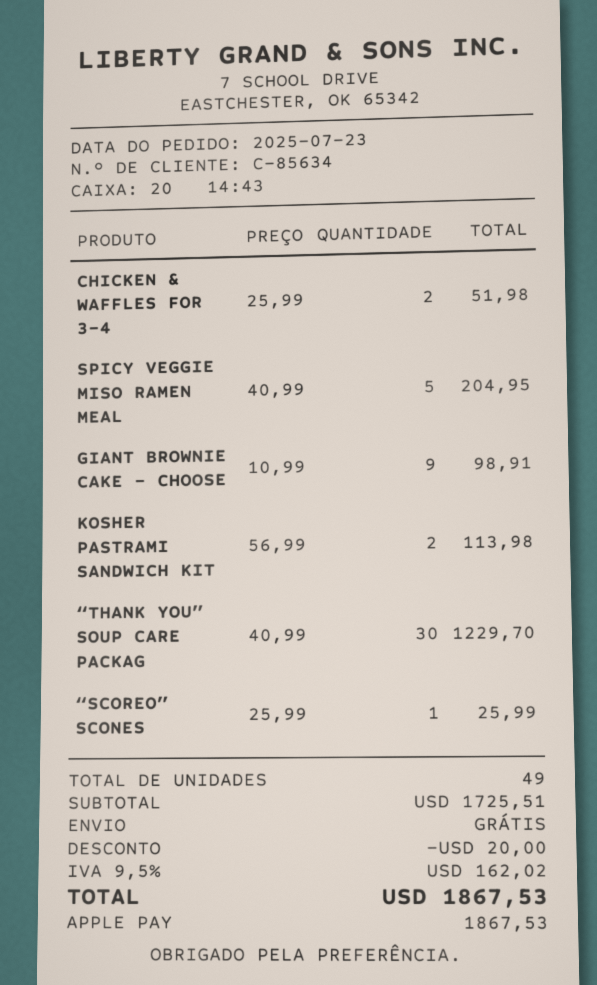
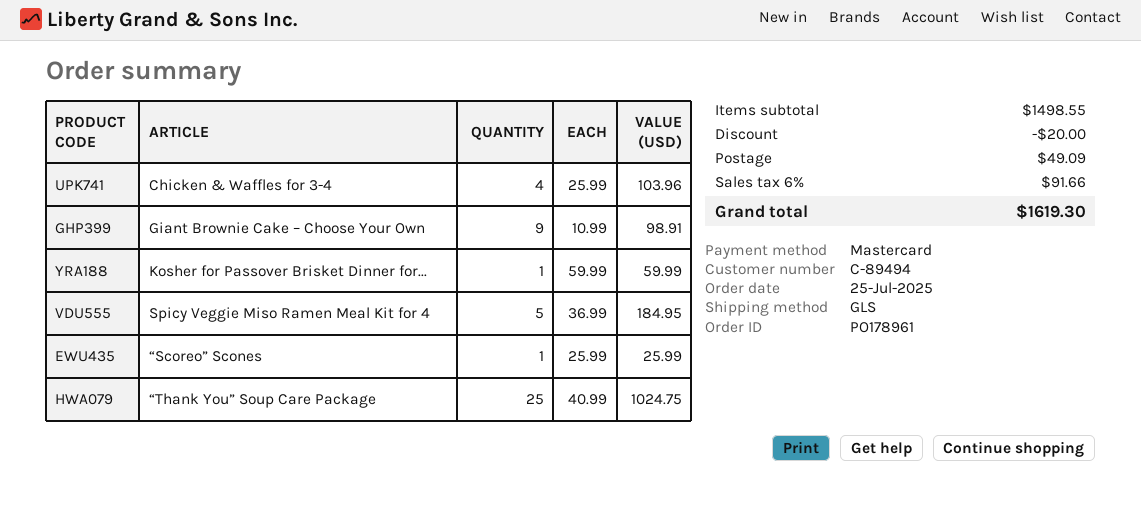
order date: 2025-07-23 -> 2025-07-25
customer number: C-85634 -> C-89494
payment method: Apple Pay -> Mastercard
CHICKEN & WAFFLES FOR 3-4: 2 x 25.99 = 51.98 -> 4 x 25.99 = 103.96
SPICY VEGGIE MISO RAMEN MEAL: 5 x 40.99 = 204.95 -> 5 x 36.99 = 184.95
KOSHER PASTRAMI SANDWICH KIT: 2 x 56.99 = 113.98 -> none
“THANK YOU” SOUP CARE PACKAG: 30 x 40.99 = 1229.70 -> 25 x 40.99 = 1024.75
Kosher for Passover Brisket Dinner for...: none -> 1 x 59.99 = 59.99
subtotal: 1725.51 -> 1498.55
shipping: 0.00 -> 49.09
tax: 9.5% = 162.02 -> 6% = 91.66
total: 1867.53 -> 1619.30

